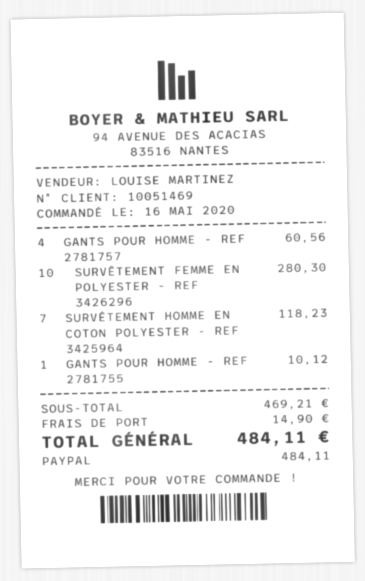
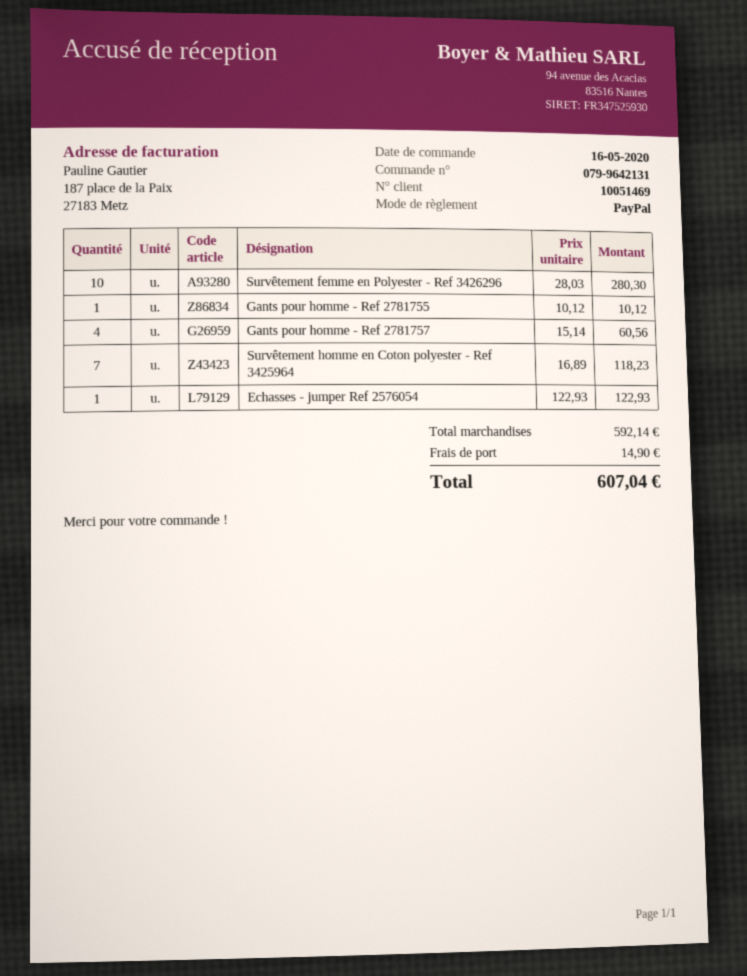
Echasses - jumper Ref 2576054: none -> 1 for 122.93
subtotal: 469.21 -> 592.14
total: 484.11 -> 607.04

